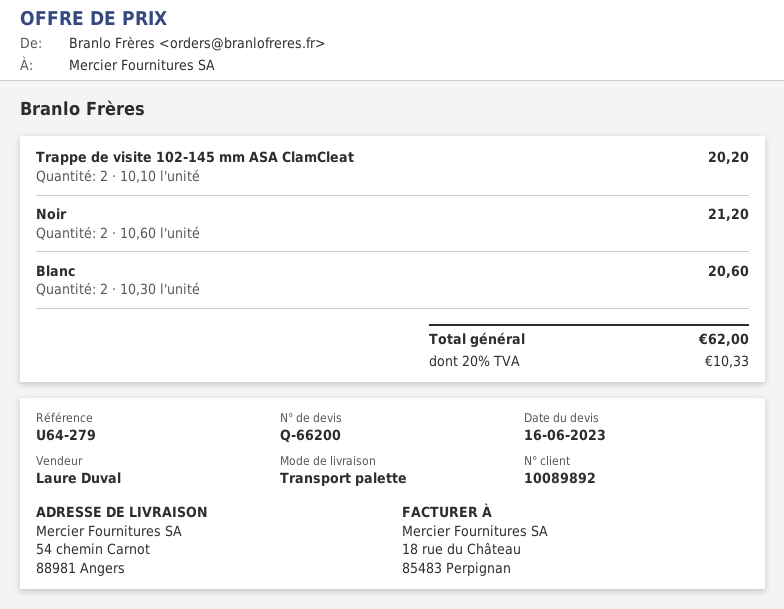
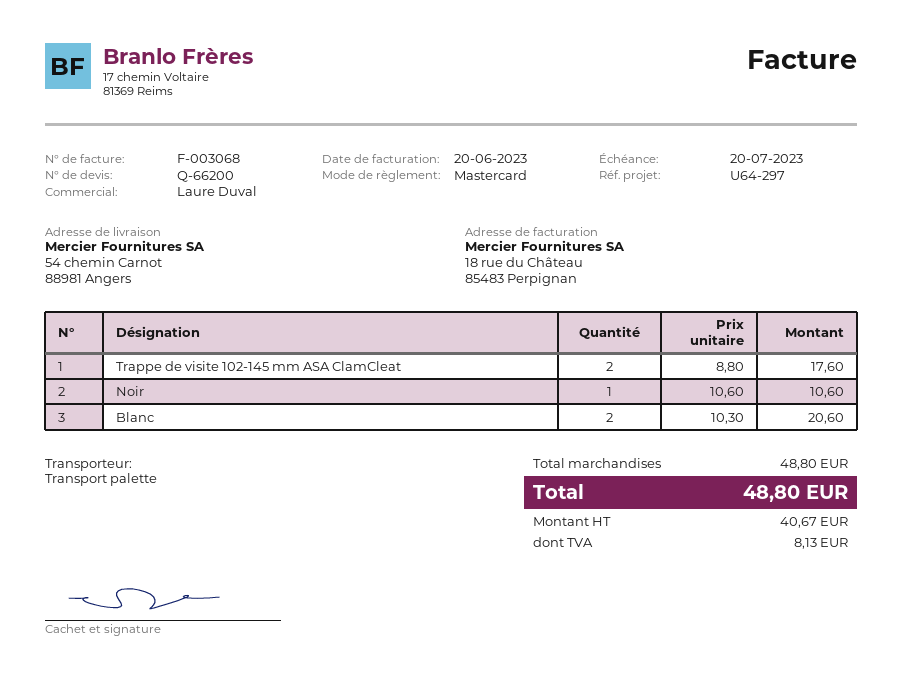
reference: U64-279 -> U64-297
Trappe de visite 102-145 mm ASA ClamCleat: 2 x 10.10 = 20.20 -> 2 x 8.80 = 17.60
Noir: 2 x 10.60 = 21.20 -> 1 x 10.60 = 10.60
tax: 10.33 -> 8.13
total: 62.00 -> 48.80

